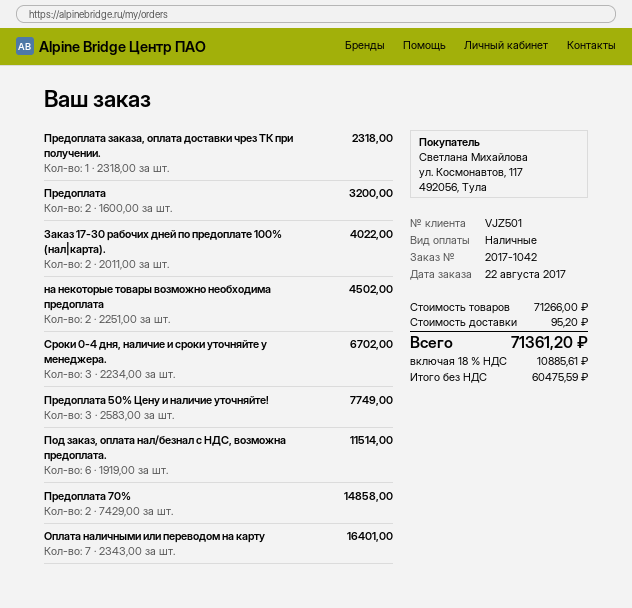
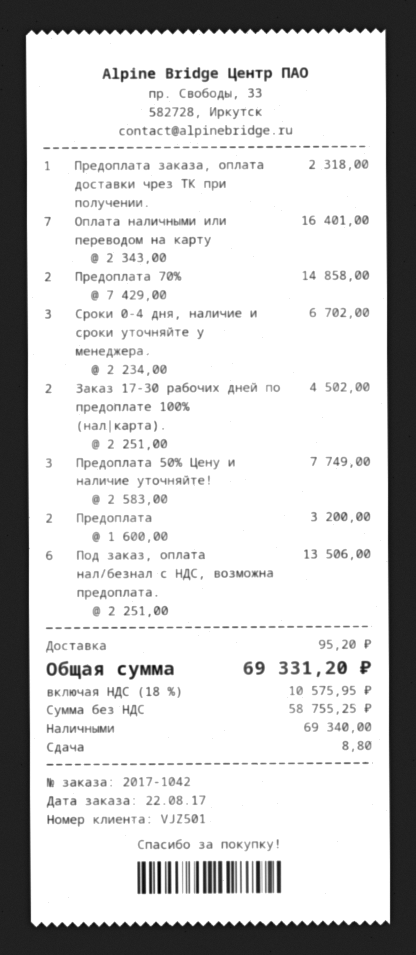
Заказ 17-30 рабочих дней по предоплате 100% (нал|карта).: 2 x 2011.00 = 4022.00 -> 2 x 2251.00 = 4502.00
на некоторые товары возможно необходима предоплата: 2 x 2251.00 = 4502.00 -> none
Под заказ, оплата нал/безнал с НДС, возможна предоплата.: 6 x 1919.00 = 11514.00 -> 6 x 2251.00 = 13506.00
net: 60475.59 -> 58755.25
tax: 18% = 10885.61 -> 18% = 10575.95
total: 71361.20 -> 69331.20

